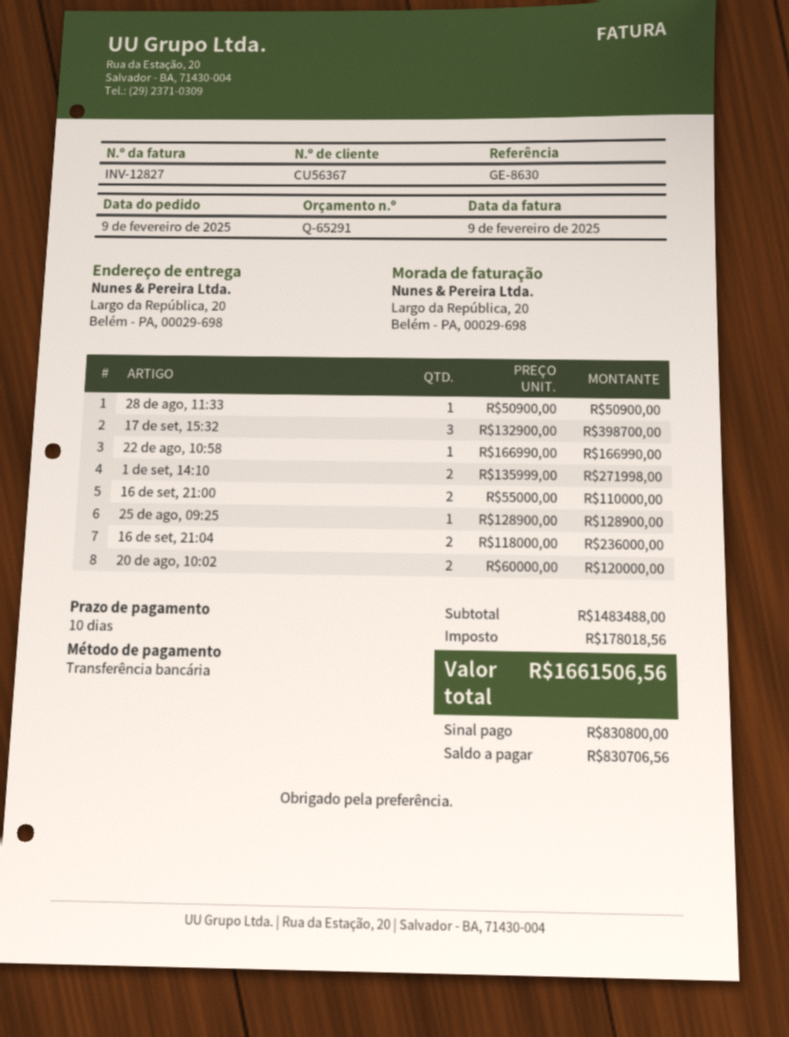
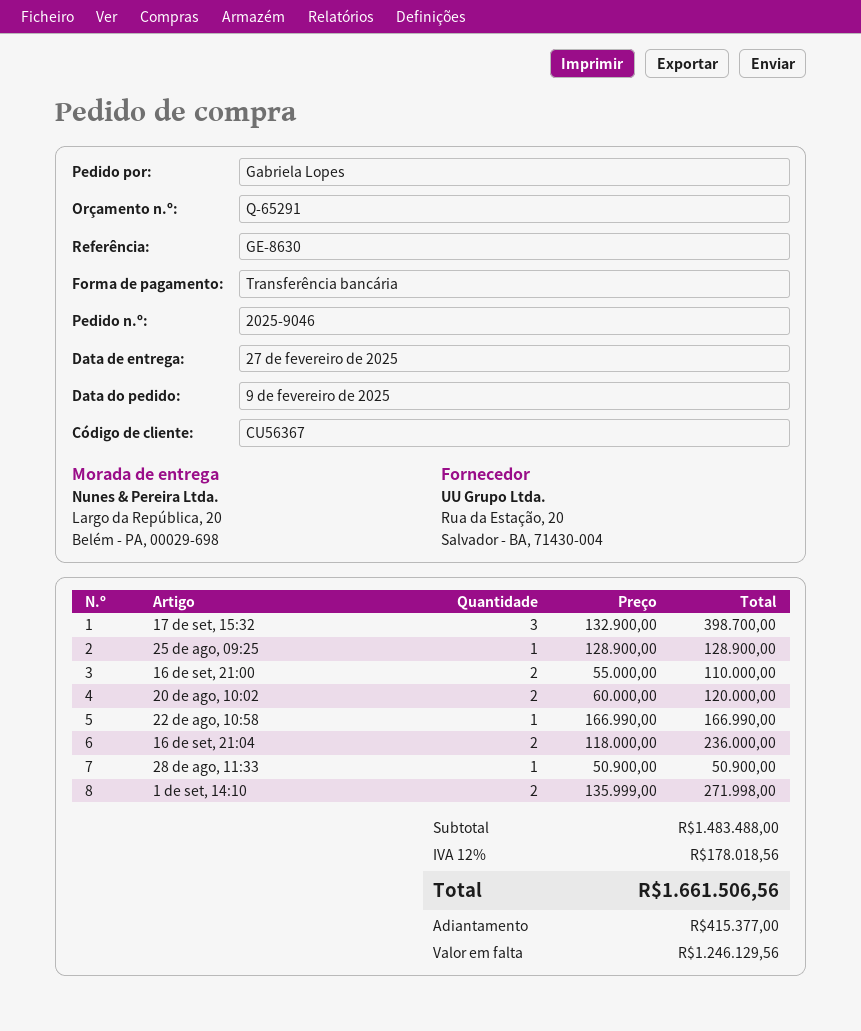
deposit: 830800.00 -> 415377.00
balance: 830706.56 -> 1246129.56

